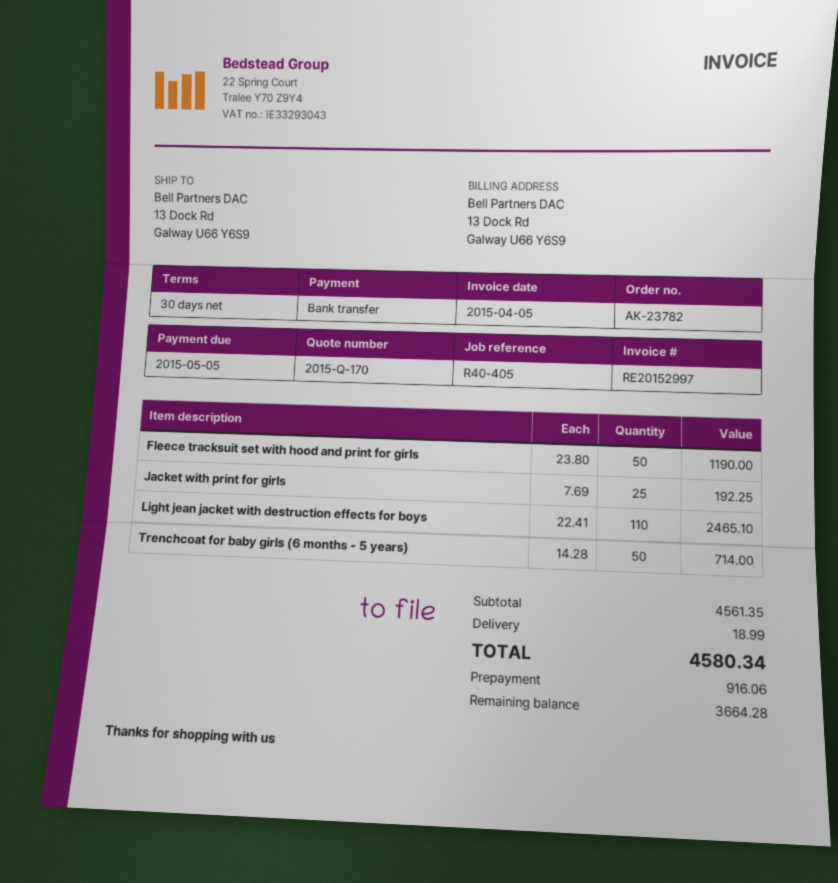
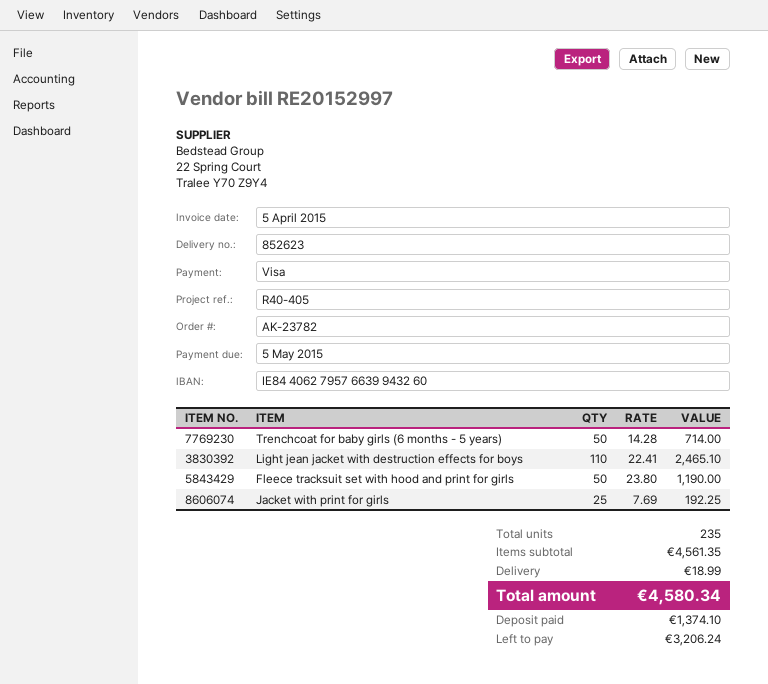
payment method: bank transfer -> Visa
deposit: 916.06 -> 1374.10
balance: 3664.28 -> 3206.24

